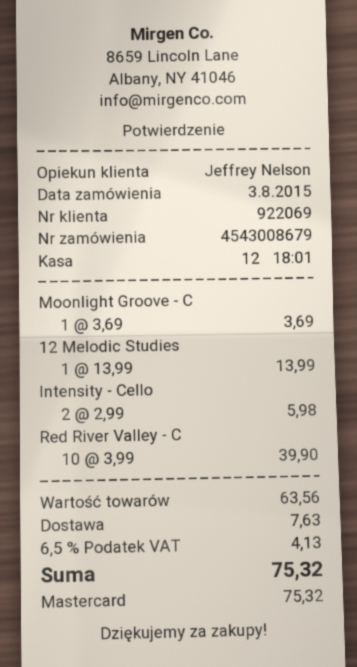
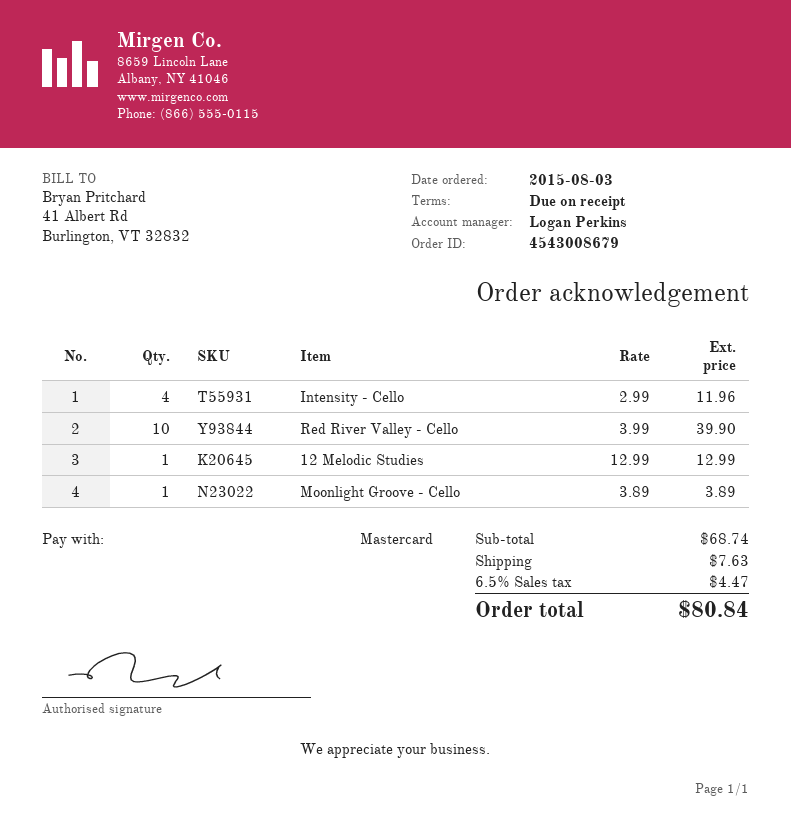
sales rep: Jeffrey Nelson -> Logan Perkins
Moonlight Groove - C: 1 x 3.69 = 3.69 -> 1 x 3.89 = 3.89
12 Melodic Studies: 1 x 13.99 = 13.99 -> 1 x 12.99 = 12.99
Intensity - Cello: 2 x 2.99 = 5.98 -> 4 x 2.99 = 11.96
subtotal: 63.56 -> 68.74
tax: 6.5% = 4.13 -> 6.5% = 4.47
total: 75.32 -> 80.84

